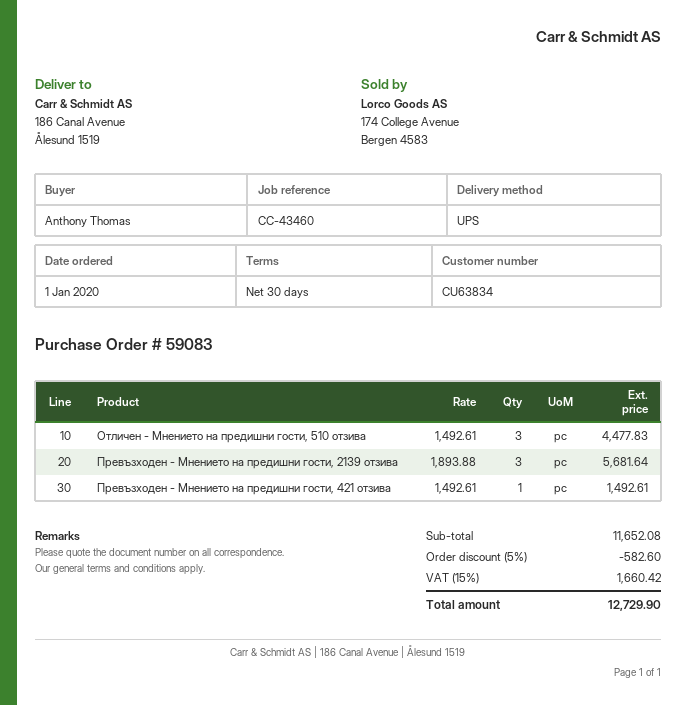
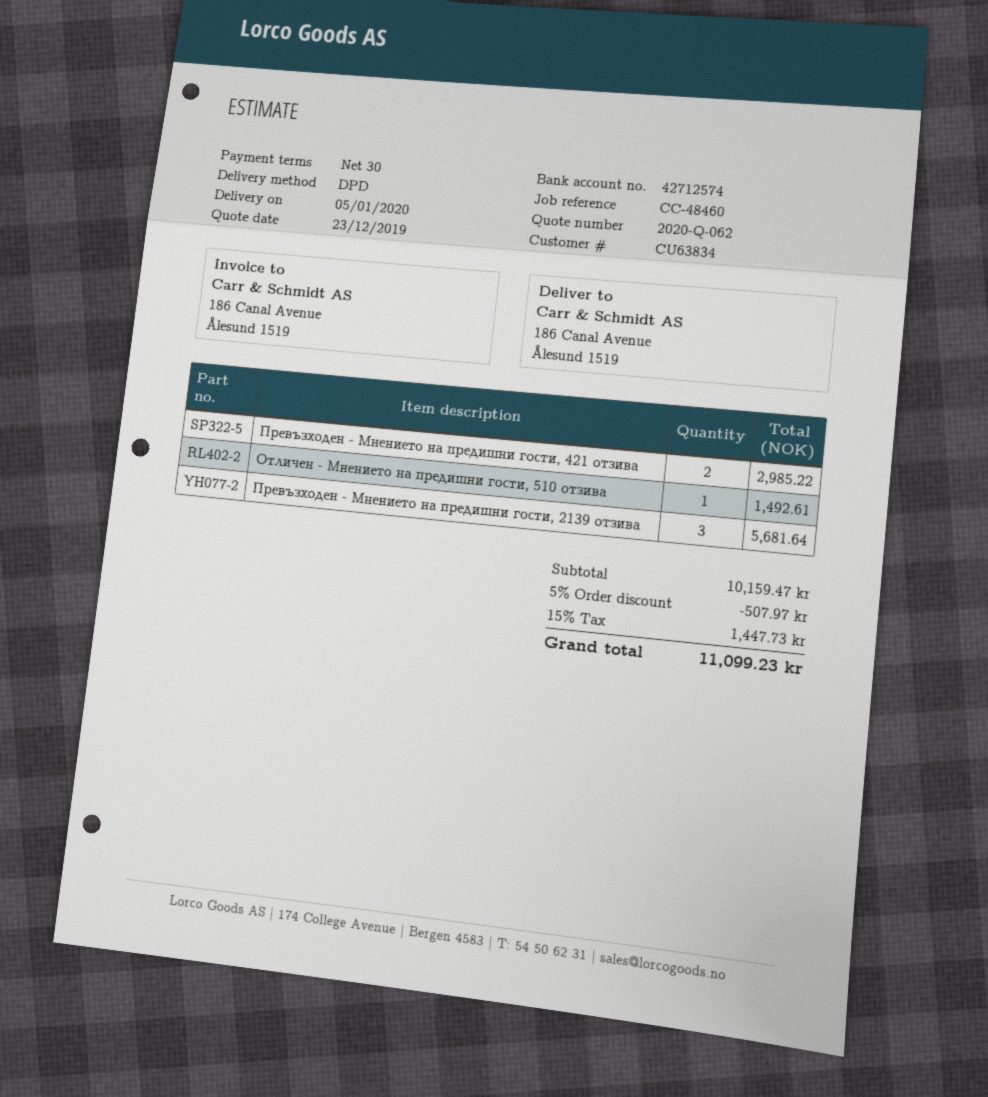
reference: CC-43460 -> CC-48460
shipping method: UPS -> DPD
Отличен - Мнението на предишни гости, 510 отзива: 3 for 4477.83 -> 1 for 1492.61
Превъзходен - Мнението на предишни гости, 421 отзива: 1 for 1492.61 -> 2 for 2985.22
subtotal: 11652.08 -> 10159.47
discount: 5% = 582.60 -> 5% = 507.97
tax: 15% = 1660.42 -> 15% = 1447.73
total: 12729.90 -> 11099.23

